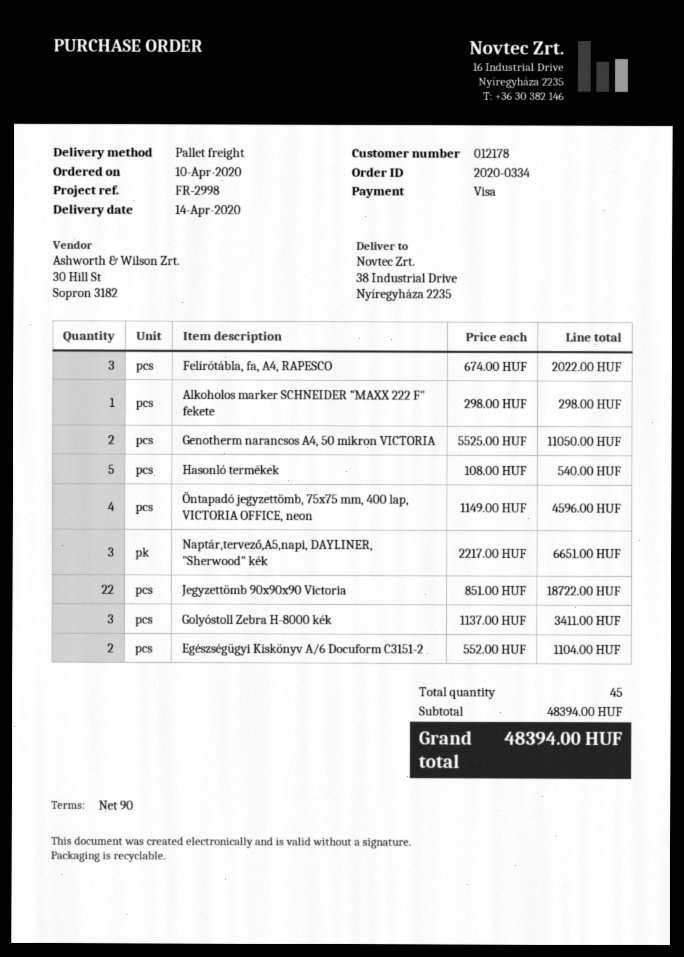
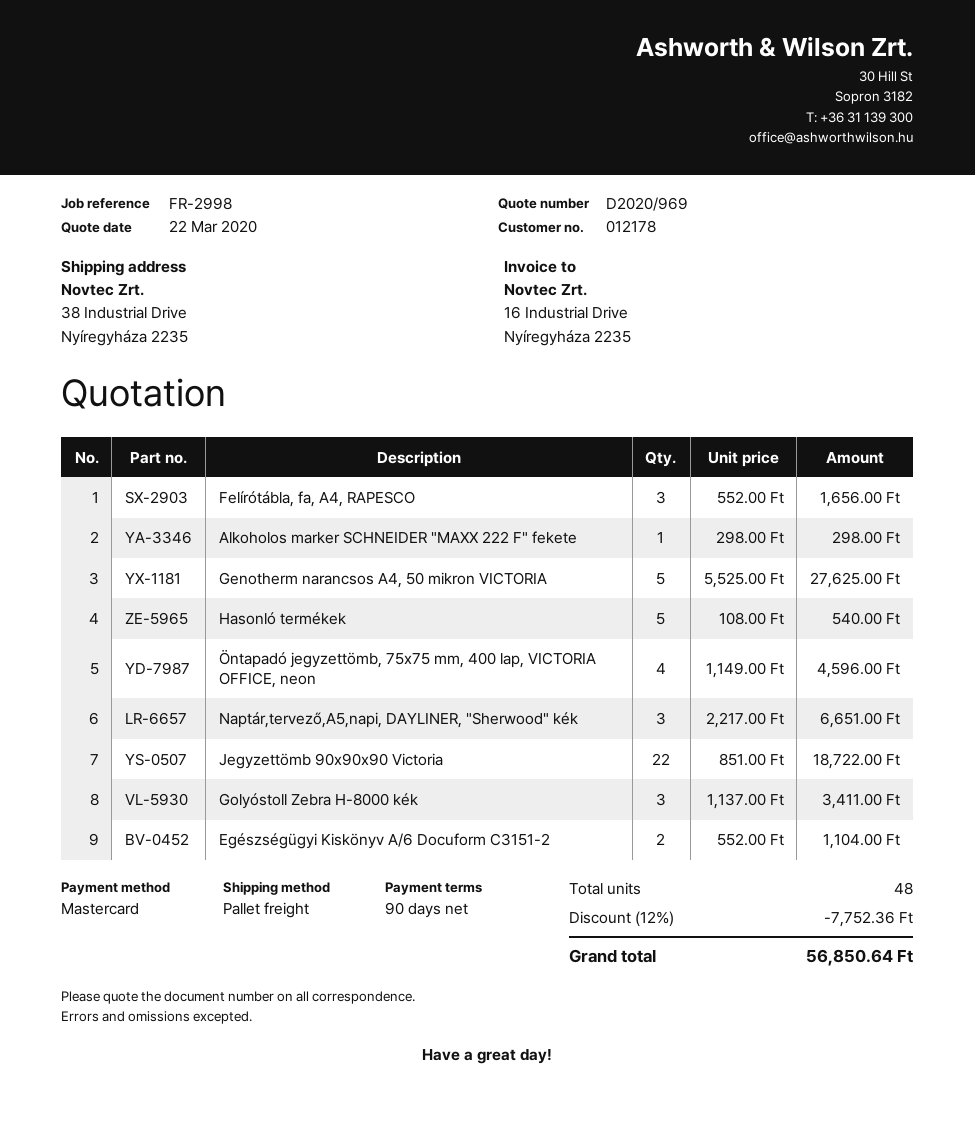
payment method: Visa -> Mastercard
Felírótábla, fa, A4, RAPESCO: 3 x 674.00 = 2022.00 -> 3 x 552.00 = 1656.00
Genotherm narancsos A4, 50 mikron VICTORIA: 2 x 5525.00 = 11050.00 -> 5 x 5525.00 = 27625.00
total quantity: 45 -> 48
discount: none -> 12% = 7752.36
total: 48394.00 -> 56850.64

